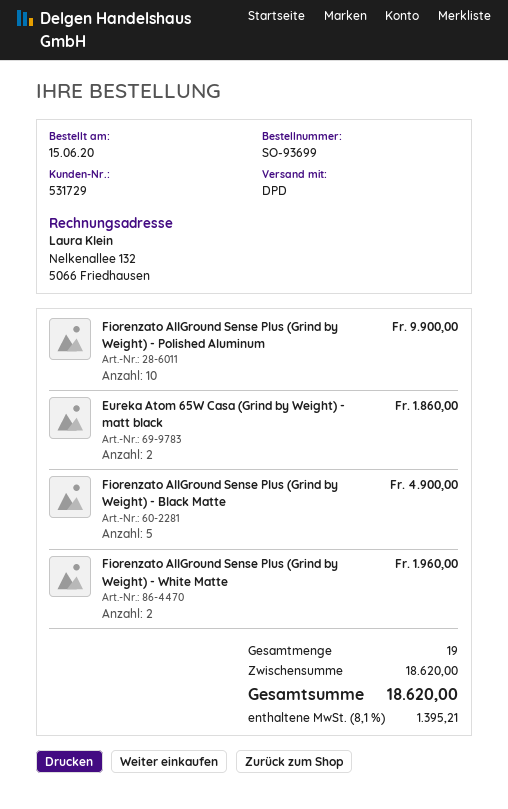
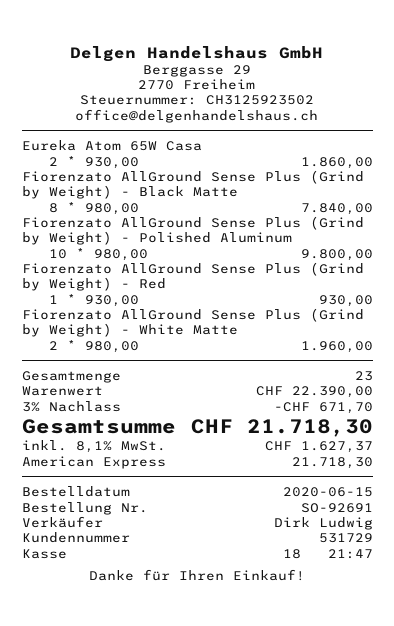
order number: SO-93699 -> SO-92691
Fiorenzato AllGround Sense Plus (Grind by Weight) - Polished Aluminum: 10 for 9900.00 -> 10 for 9800.00
Fiorenzato AllGround Sense Plus (Grind by Weight) - Black Matte: 5 for 4900.00 -> 8 for 7840.00
Fiorenzato AllGround Sense Plus (Grind by Weight) - Red: none -> 1 for 930.00
total quantity: 19 -> 23
subtotal: 18620.00 -> 22390.00
discount: none -> 3% = 671.70
tax: 8.1% = 1395.21 -> 8.1% = 1627.37
total: 18620.00 -> 21718.30

